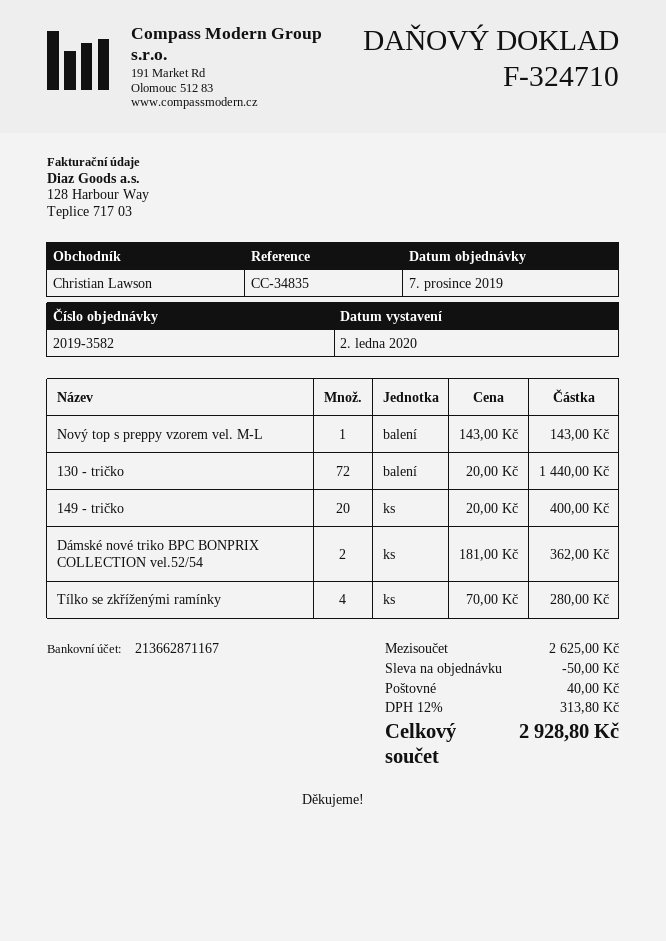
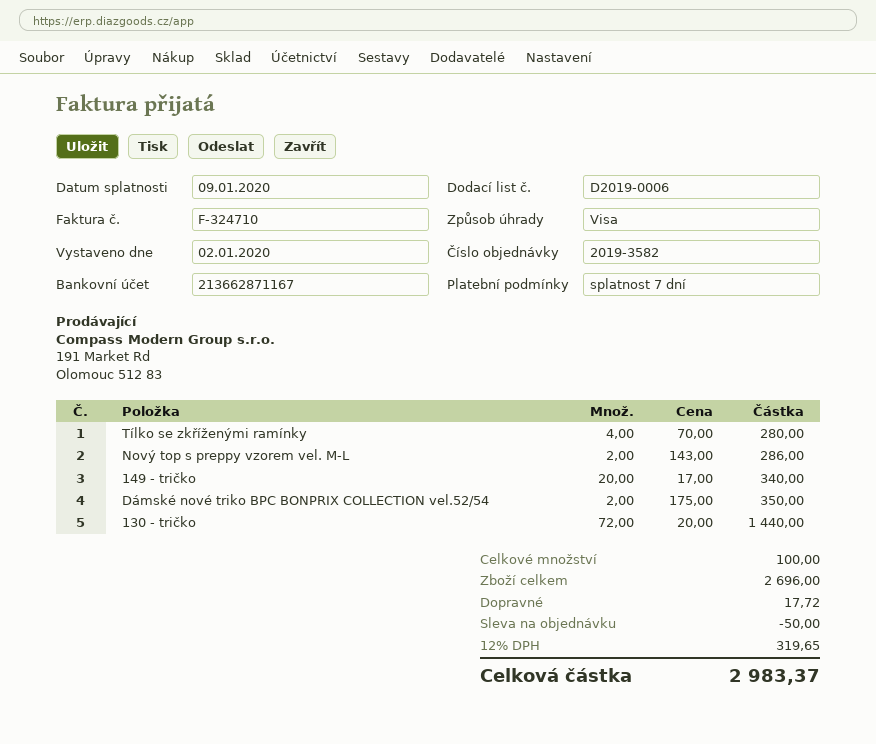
Nový top s preppy vzorem vel. M-L: 1 x 143.00 = 143.00 -> 2 x 143.00 = 286.00
149 - tričko: 20 x 20.00 = 400.00 -> 20 x 17.00 = 340.00
Dámské nové triko BPC BONPRIX COLLECTION vel.52/54: 2 x 181.00 = 362.00 -> 2 x 175.00 = 350.00
subtotal: 2625.00 -> 2696.00
shipping: 40.00 -> 17.72
tax: 12% = 313.80 -> 12% = 319.65
total: 2928.80 -> 2983.37

